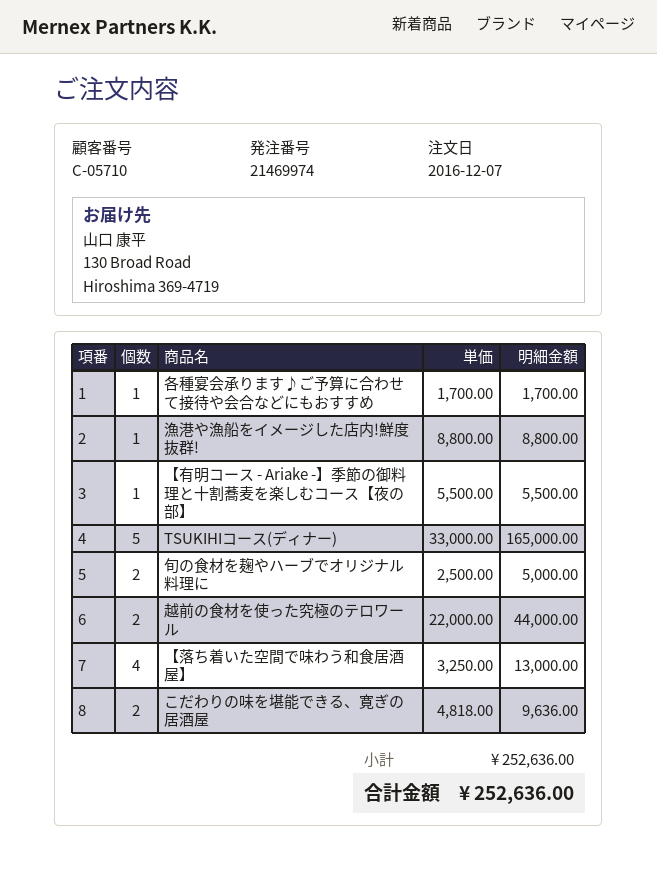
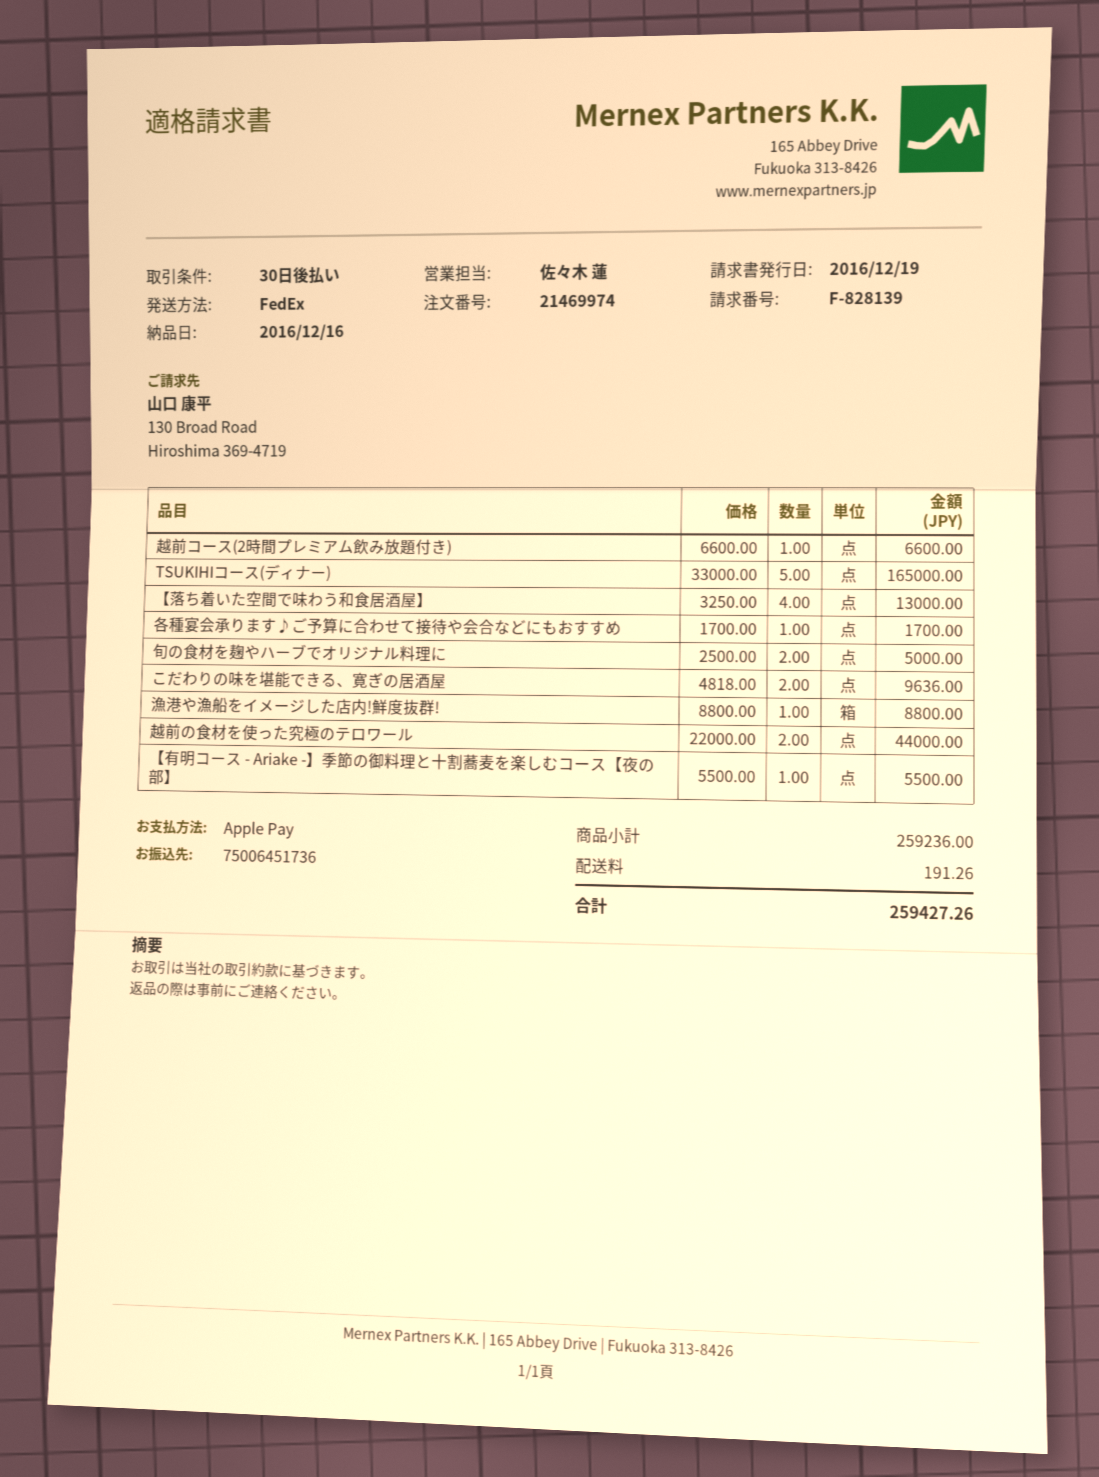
越前コース(2時間プレミアム飲み放題付き): none -> 1 x 6600.00 = 6600.00
subtotal: 252636.00 -> 259236.00
shipping: none -> 191.26
total: 252636.00 -> 259427.26

